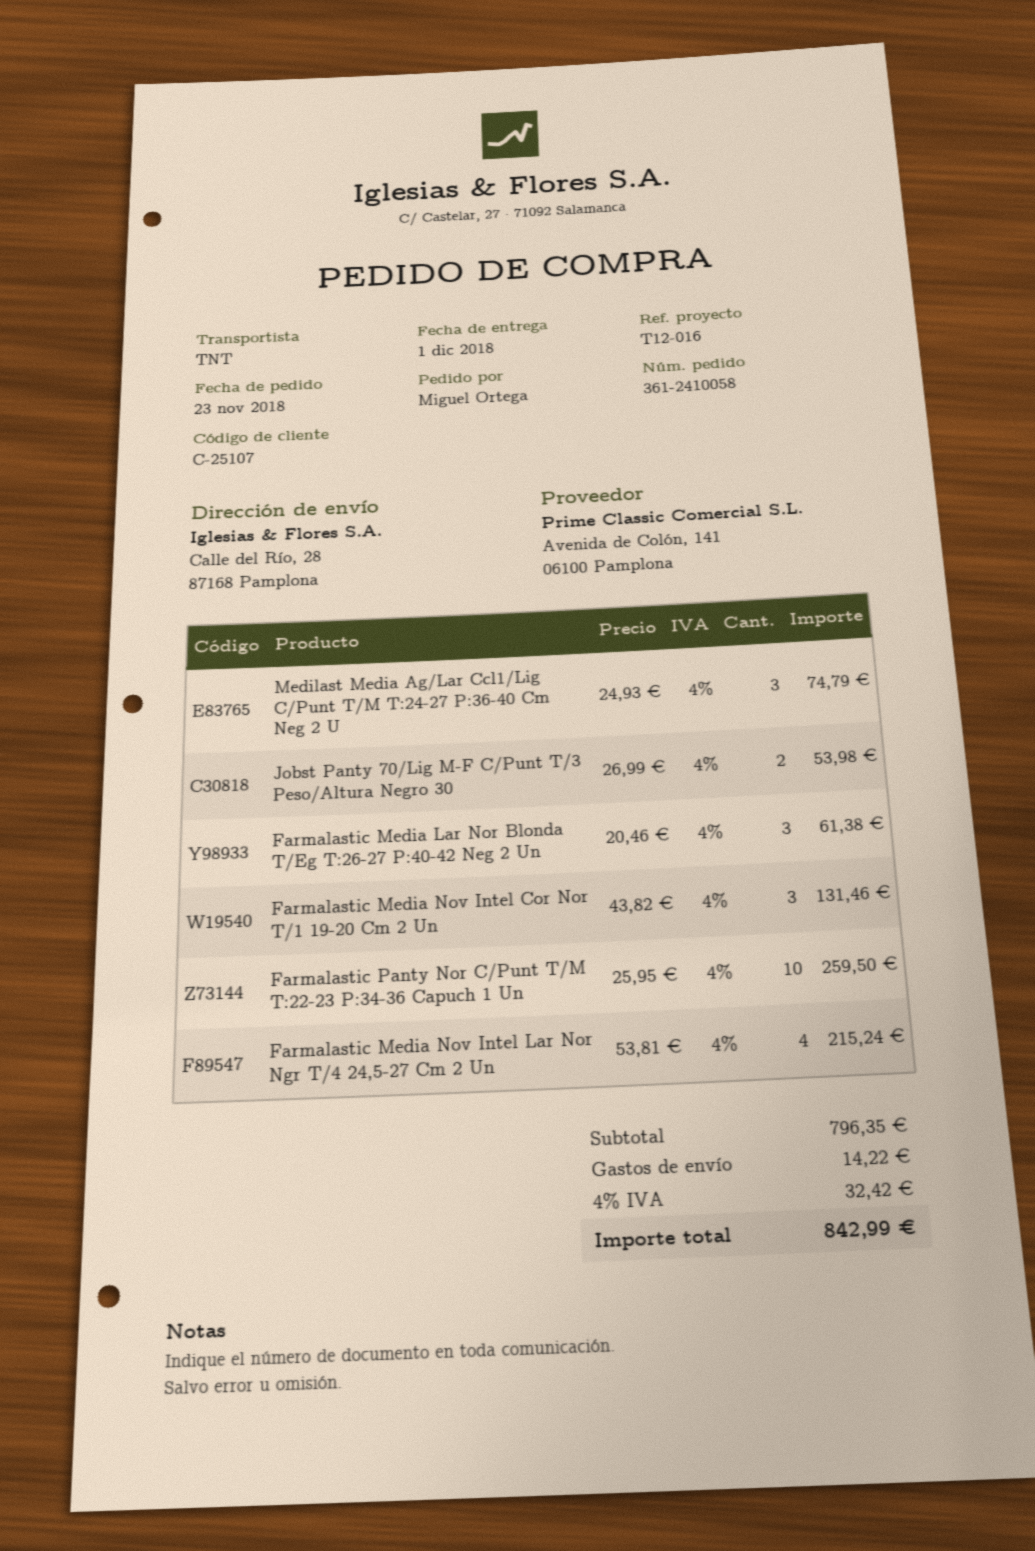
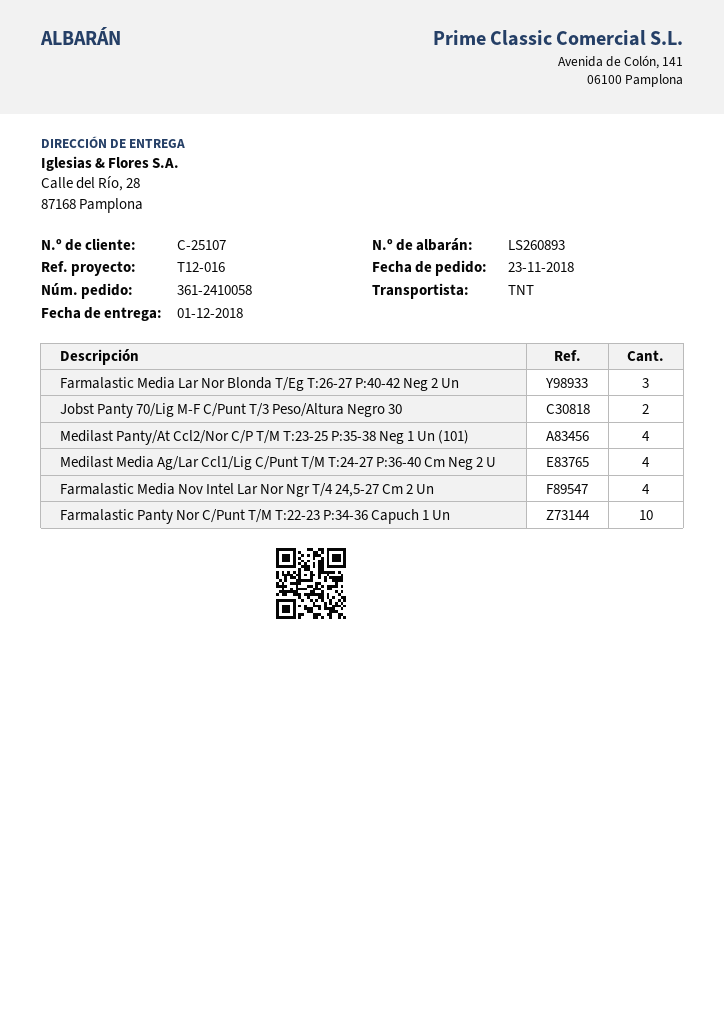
Medilast Media Ag/Lar Ccl1/Lig C/Punt T/M T:24-27 P:36-40 Cm Neg 2 U: 3 -> 4
Farmalastic Media Nov Intel Cor Nor T/1 19-20 Cm 2 Un: 3 -> none
Medilast Panty/At Ccl2/Nor C/P T/M T:23-25 P:35-38 Neg 1 Un (101): none -> 4

